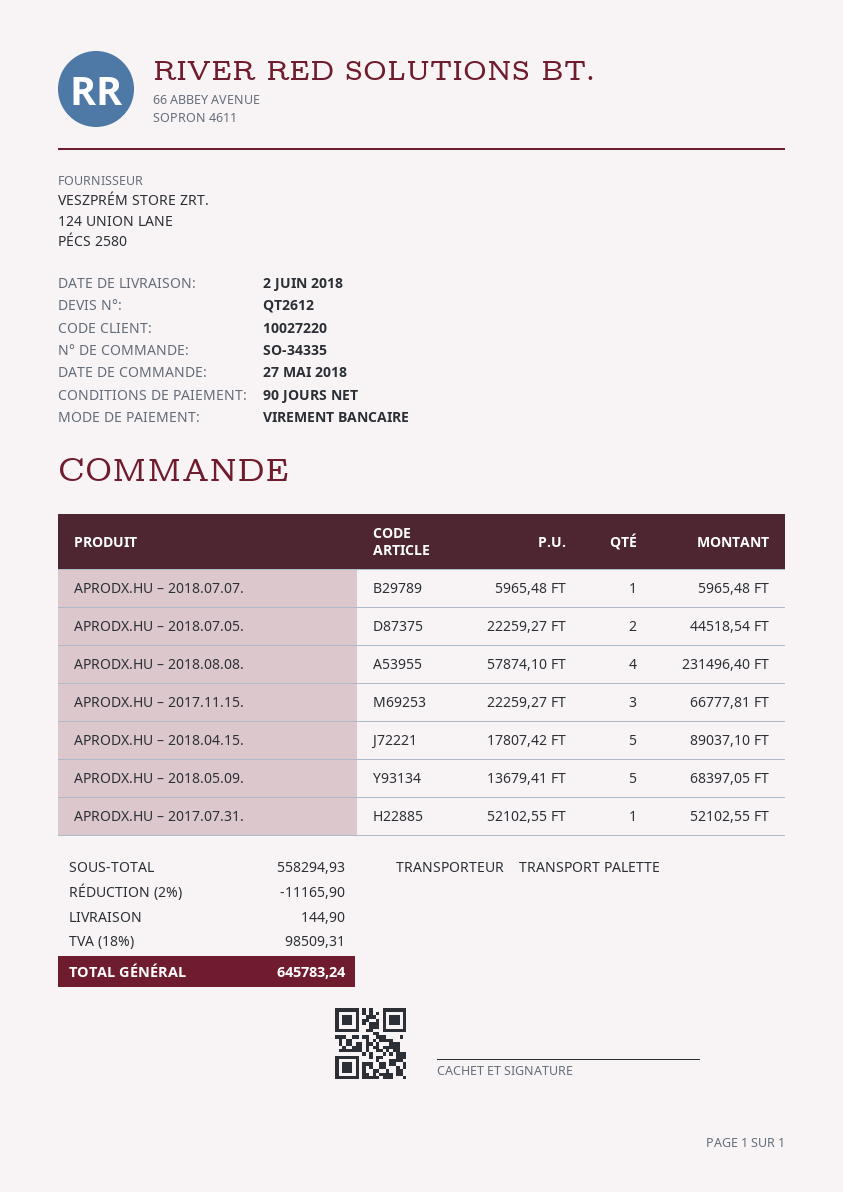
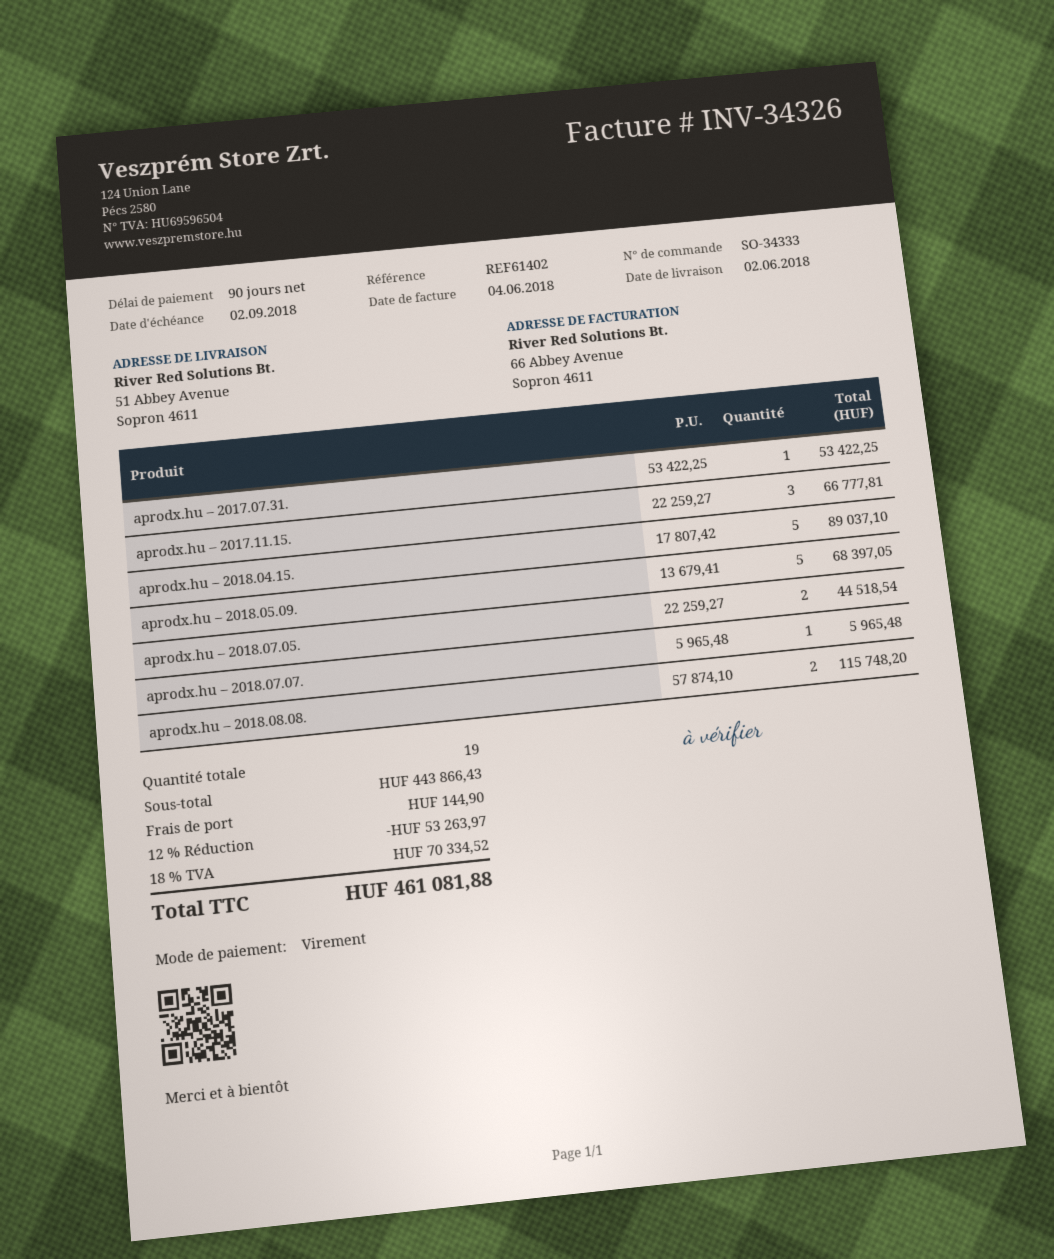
order number: SO-34335 -> SO-34333
APRODX.HU – 2018.08.08.: 4 x 57874.10 = 231496.40 -> 2 x 57874.10 = 115748.20
APRODX.HU – 2017.07.31.: 1 x 52102.55 = 52102.55 -> 1 x 53422.25 = 53422.25
subtotal: 558294.93 -> 443866.43
discount: 2% = 11165.90 -> 12% = 53263.97
tax: 18% = 98509.31 -> 18% = 70334.52
total: 645783.24 -> 461081.88

